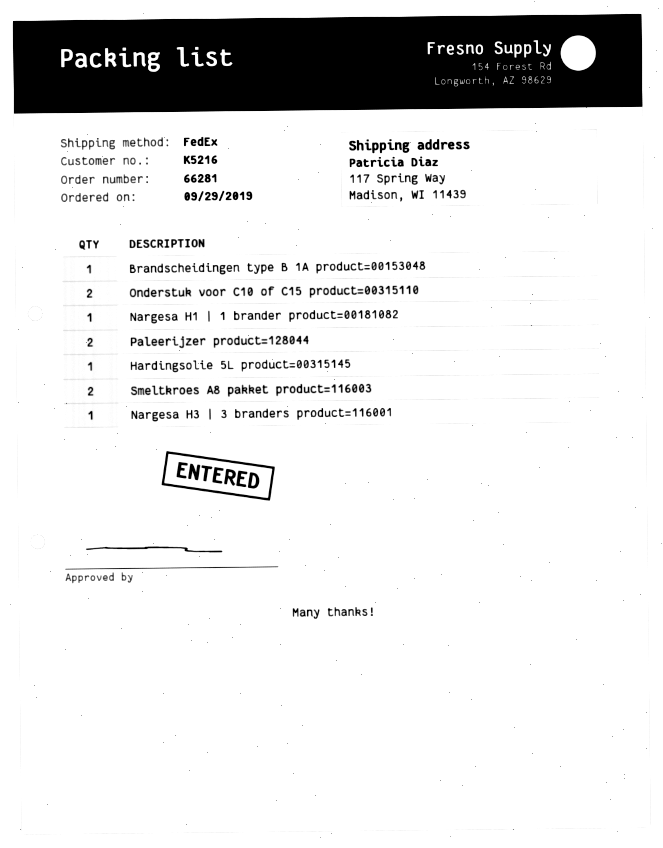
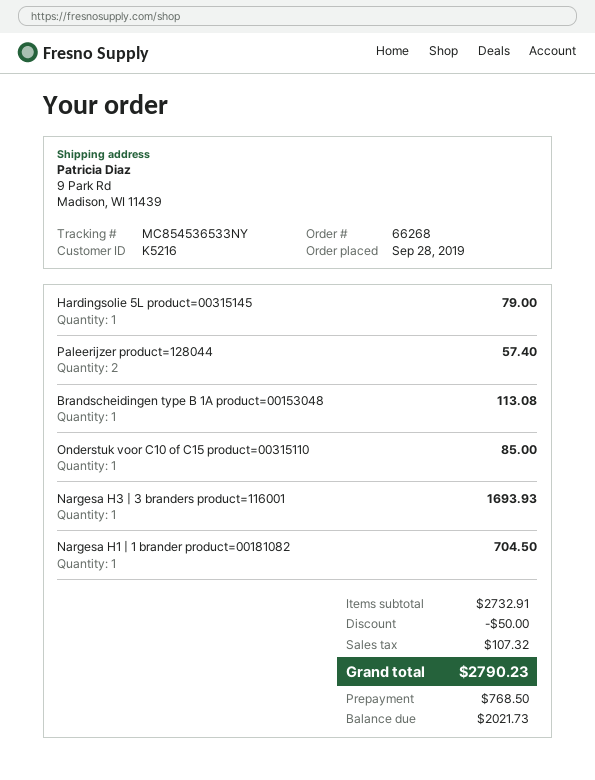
order number: 66281 -> 66268
order date: 2019-09-29 -> 2019-09-28
ship to: 117 Spring Way, Madison, WI 11439 -> 9 Park Rd, Madison, WI 11439
Onderstuk voor C10 of C15 product=00315110: 2 -> 1
Smeltkroes A8 pakket product=116003: 2 -> none

